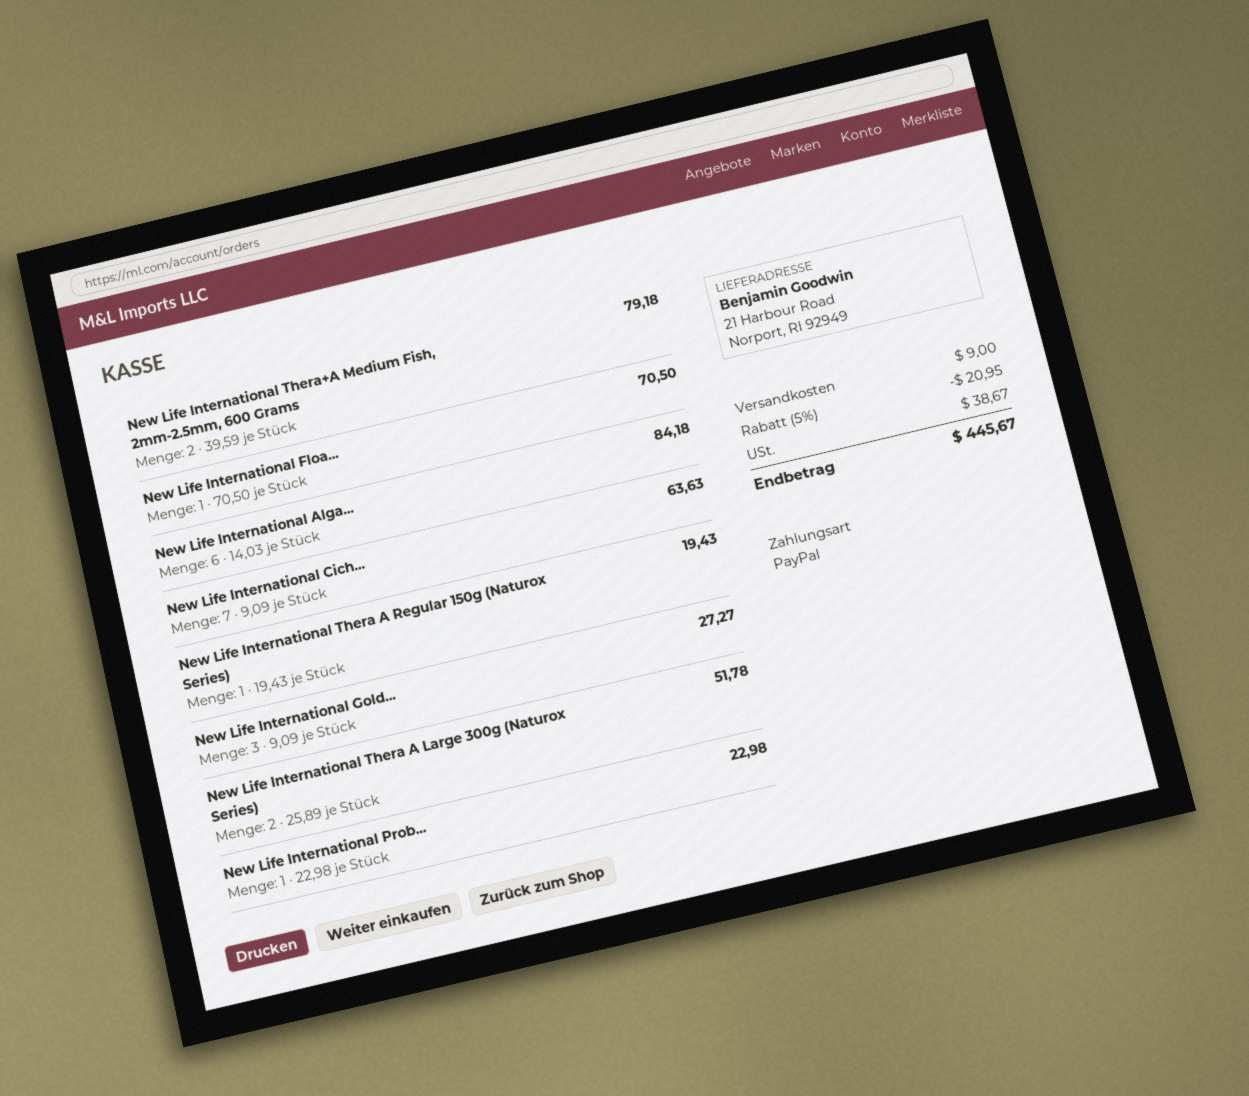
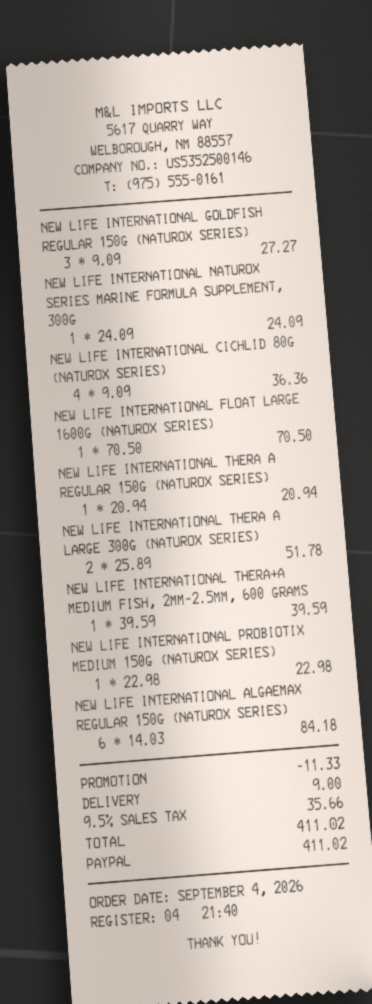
New Life International Thera+A Medium Fish, 2mm-2.5mm, 600 Grams: 2 x 39.59 = 79.18 -> 1 x 39.59 = 39.59
New Life International Cich...: 7 x 9.09 = 63.63 -> 4 x 9.09 = 36.36
New Life International Thera A Regular 150g (Naturox Series): 1 x 19.43 = 19.43 -> 1 x 20.94 = 20.94
NEW LIFE INTERNATIONAL NATUROX SERIES MARINE FORMULA SUPPLEMENT, 300G: none -> 1 x 24.09 = 24.09
discount: 20.95 -> 11.33
tax: 38.67 -> 35.66
total: 445.67 -> 411.02

